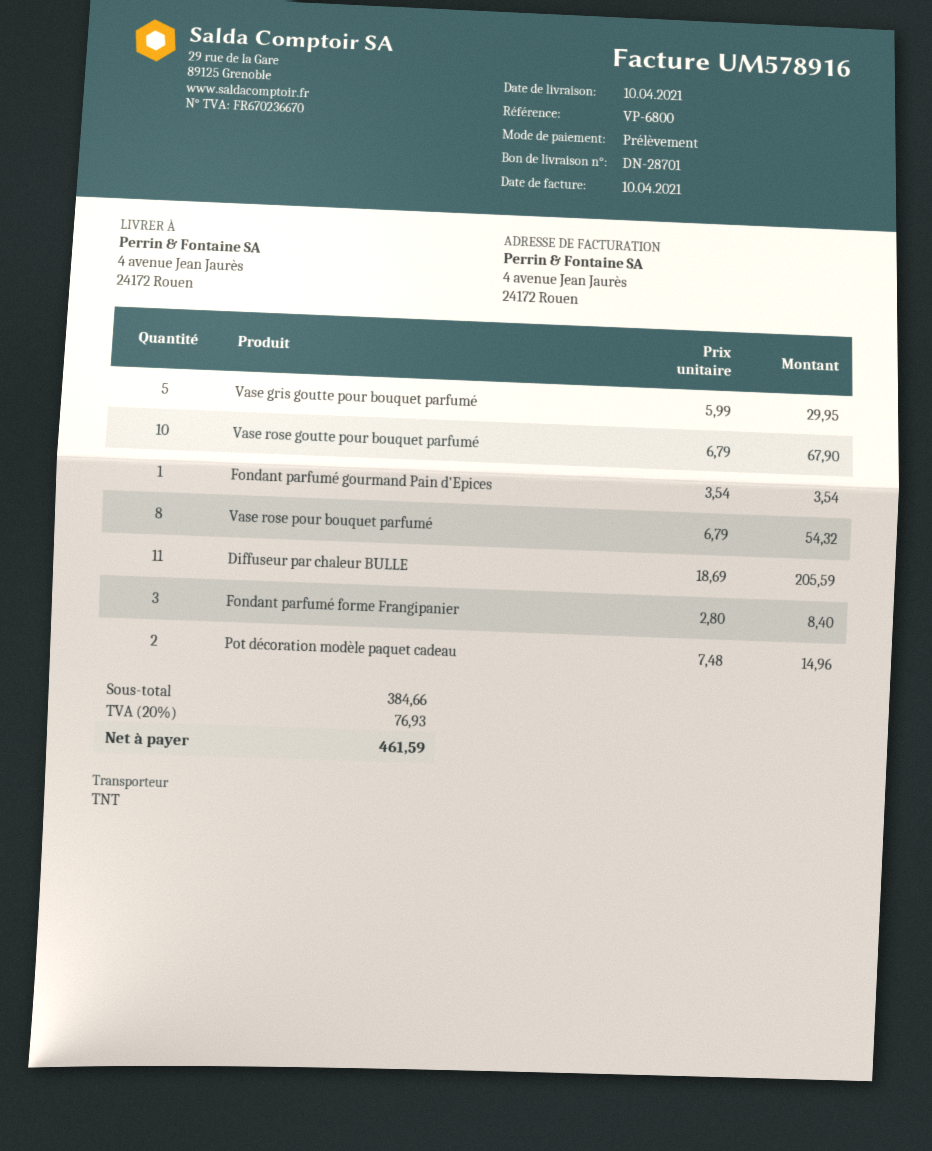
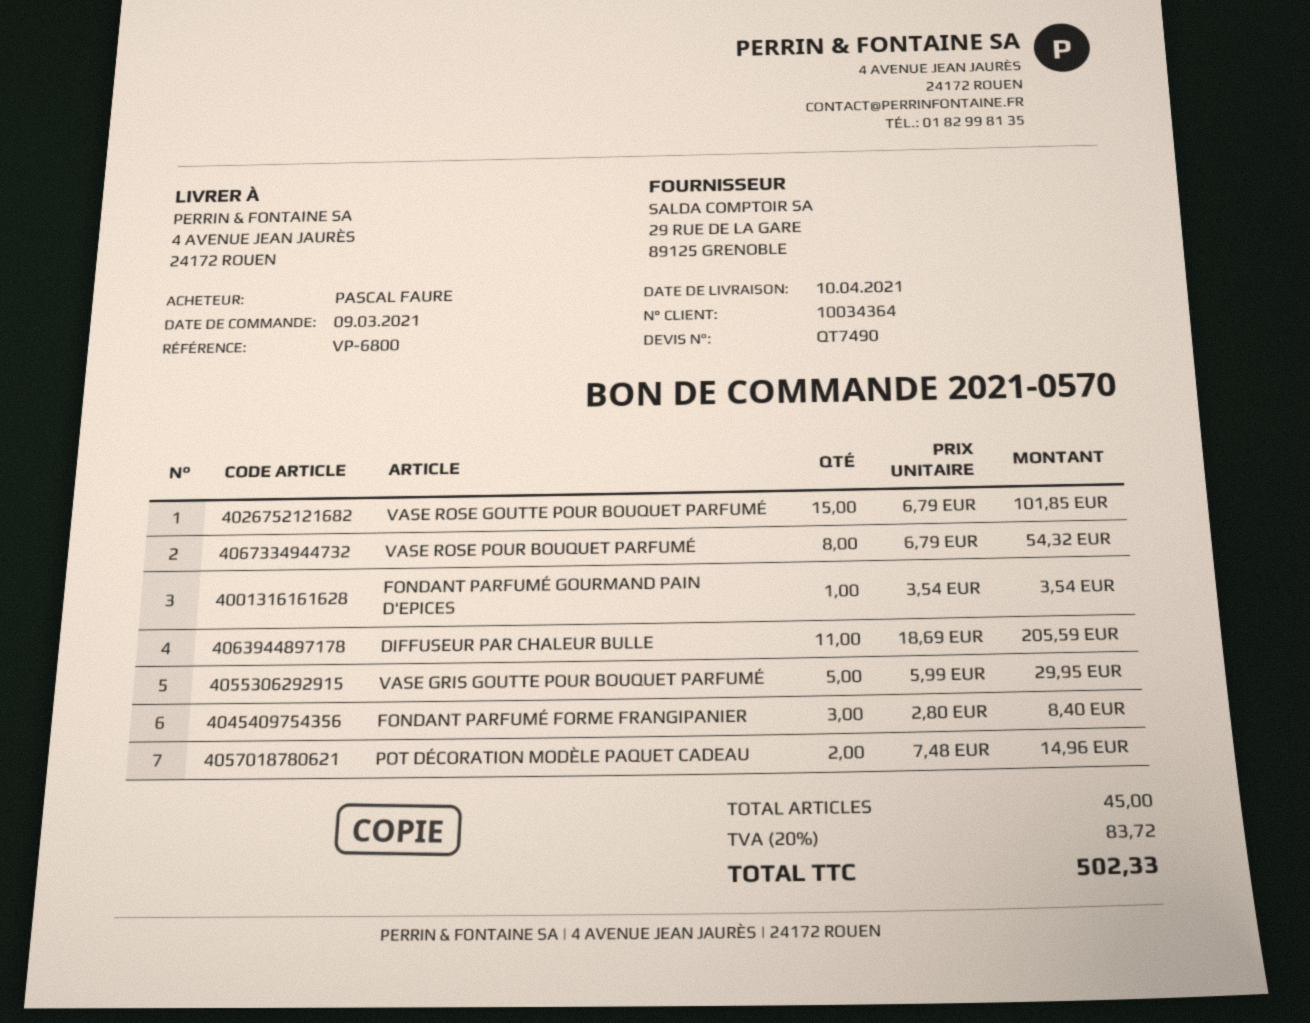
Vase rose goutte pour bouquet parfumé: 10 x 6.79 = 67.90 -> 15 x 6.79 = 101.85
tax: 20% = 76.93 -> 20% = 83.72
total: 461.59 -> 502.33

